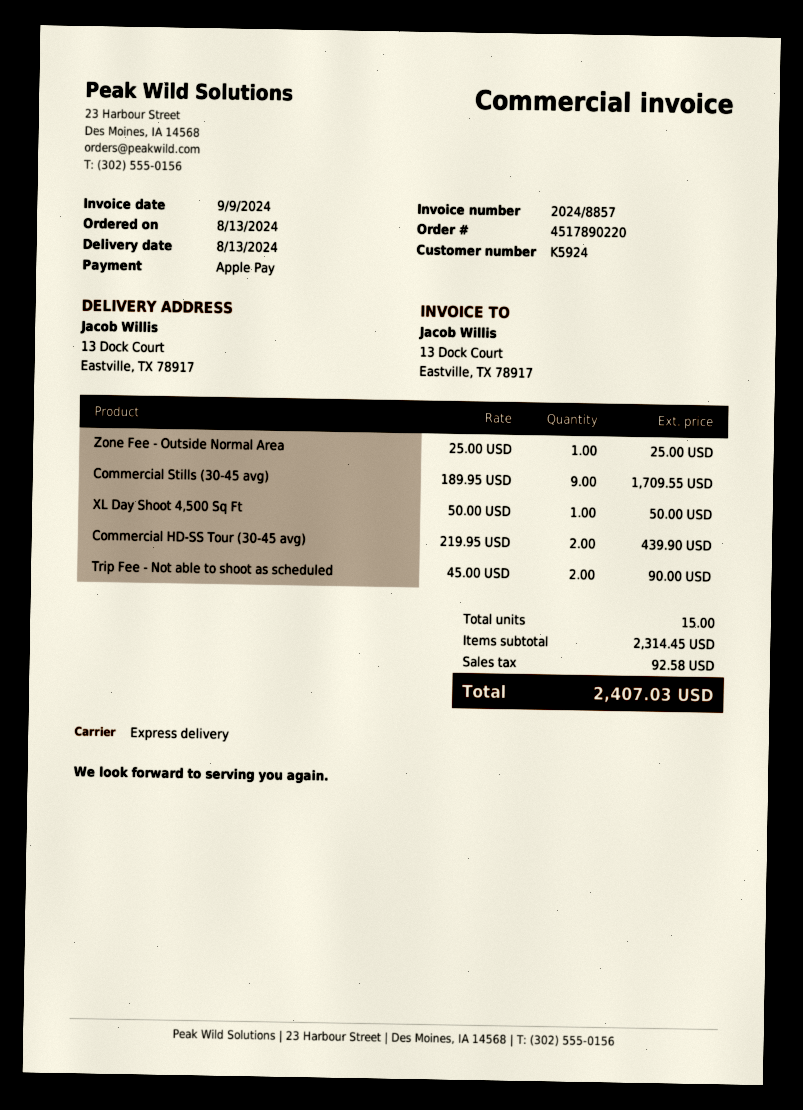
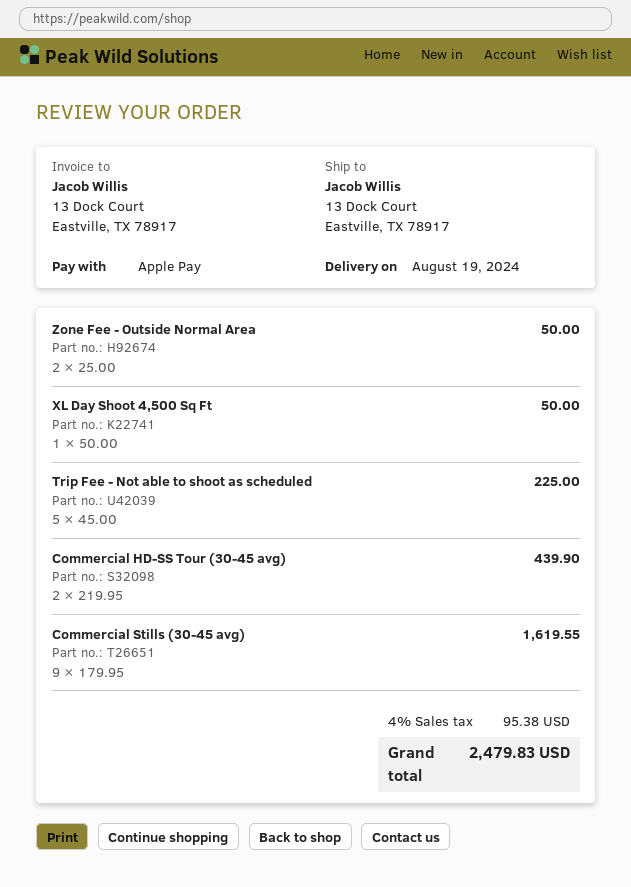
delivery date: 2024-08-13 -> 2024-08-19
Zone Fee - Outside Normal Area: 1 x 25.00 = 25.00 -> 2 x 25.00 = 50.00
Commercial Stills (30-45 avg): 9 x 189.95 = 1709.55 -> 9 x 179.95 = 1619.55
Trip Fee - Not able to shoot as scheduled: 2 x 45.00 = 90.00 -> 5 x 45.00 = 225.00
tax: 92.58 -> 95.38
total: 2407.03 -> 2479.83

